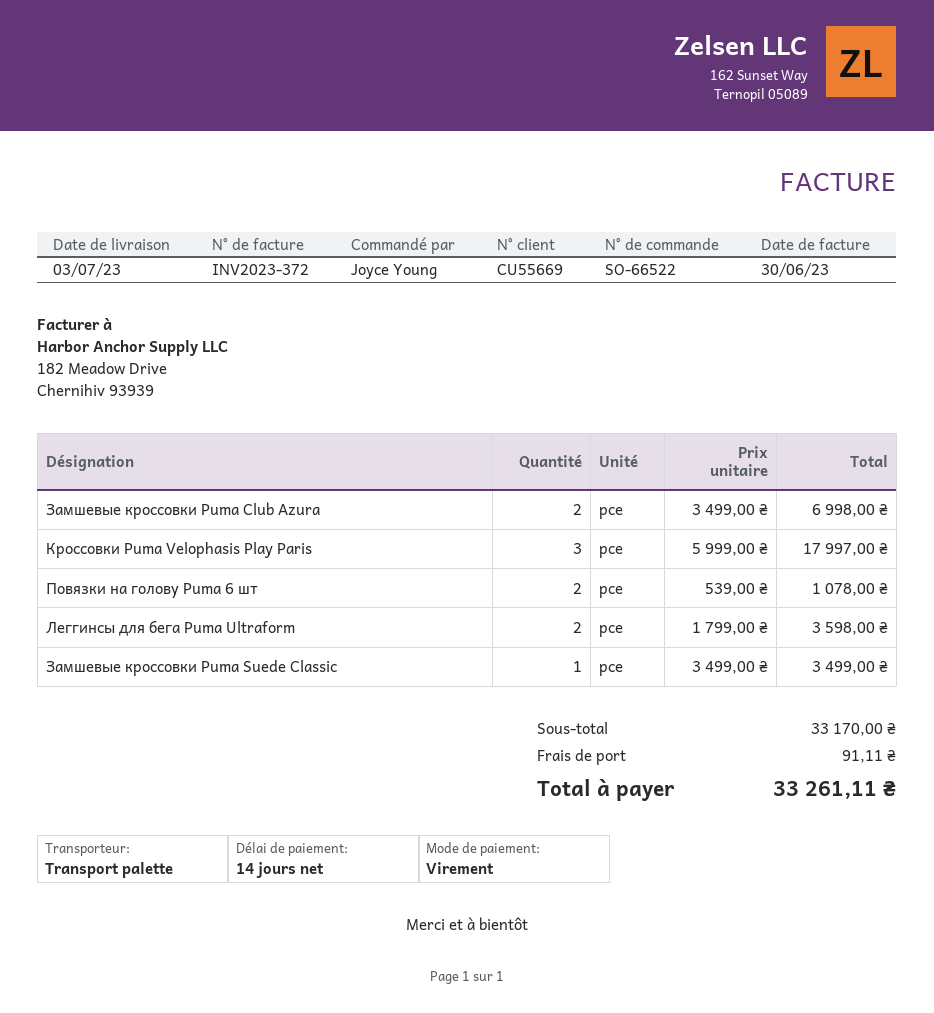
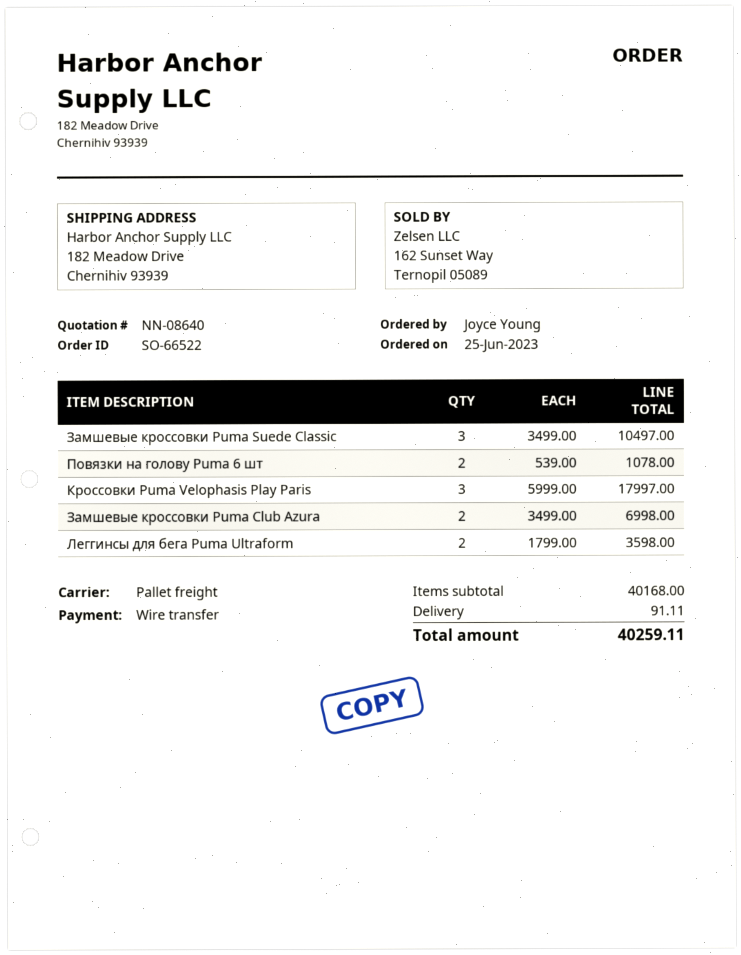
Замшевые кроссовки Puma Suede Classic: 1 x 3499.00 = 3499.00 -> 3 x 3499.00 = 10497.00
subtotal: 33170.00 -> 40168.00
total: 33261.11 -> 40259.11

